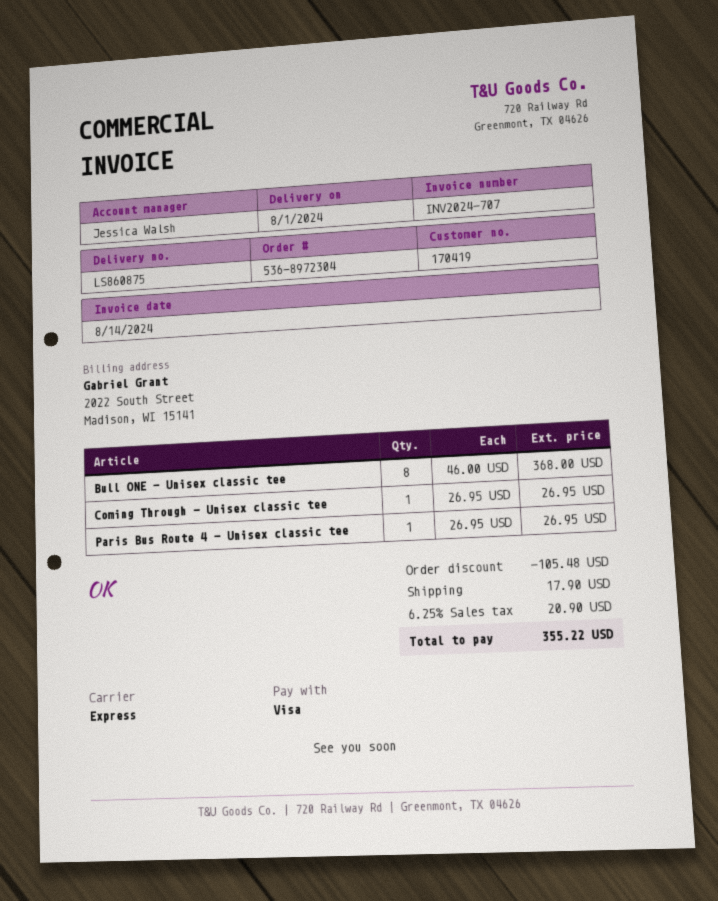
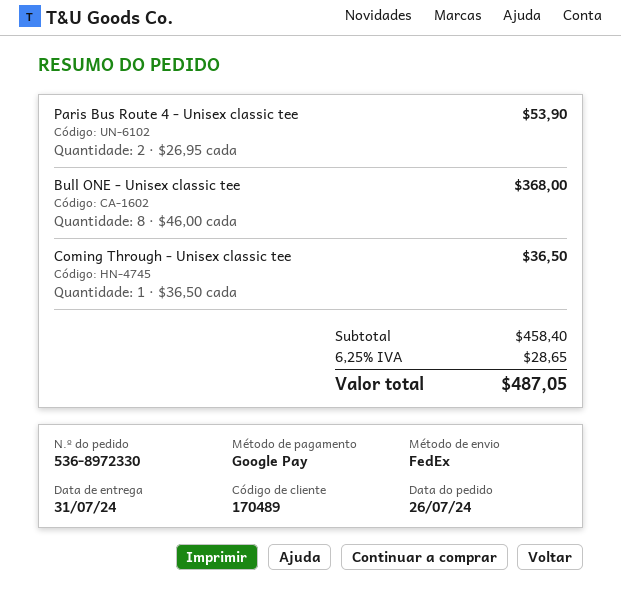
order number: 536-8972304 -> 536-8972330
delivery date: 2024-08-01 -> 2024-07-31
customer number: 170419 -> 170489
payment method: Visa -> Google Pay
shipping method: express -> FedEx
Coming Through - Unisex classic tee: 1 x 26.95 = 26.95 -> 1 x 36.50 = 36.50
Paris Bus Route 4 - Unisex classic tee: 1 x 26.95 = 26.95 -> 2 x 26.95 = 53.90
discount: 105.48 -> none
shipping: 17.90 -> none
tax: 6.25% = 20.90 -> 6.25% = 28.65
total: 355.22 -> 487.05

